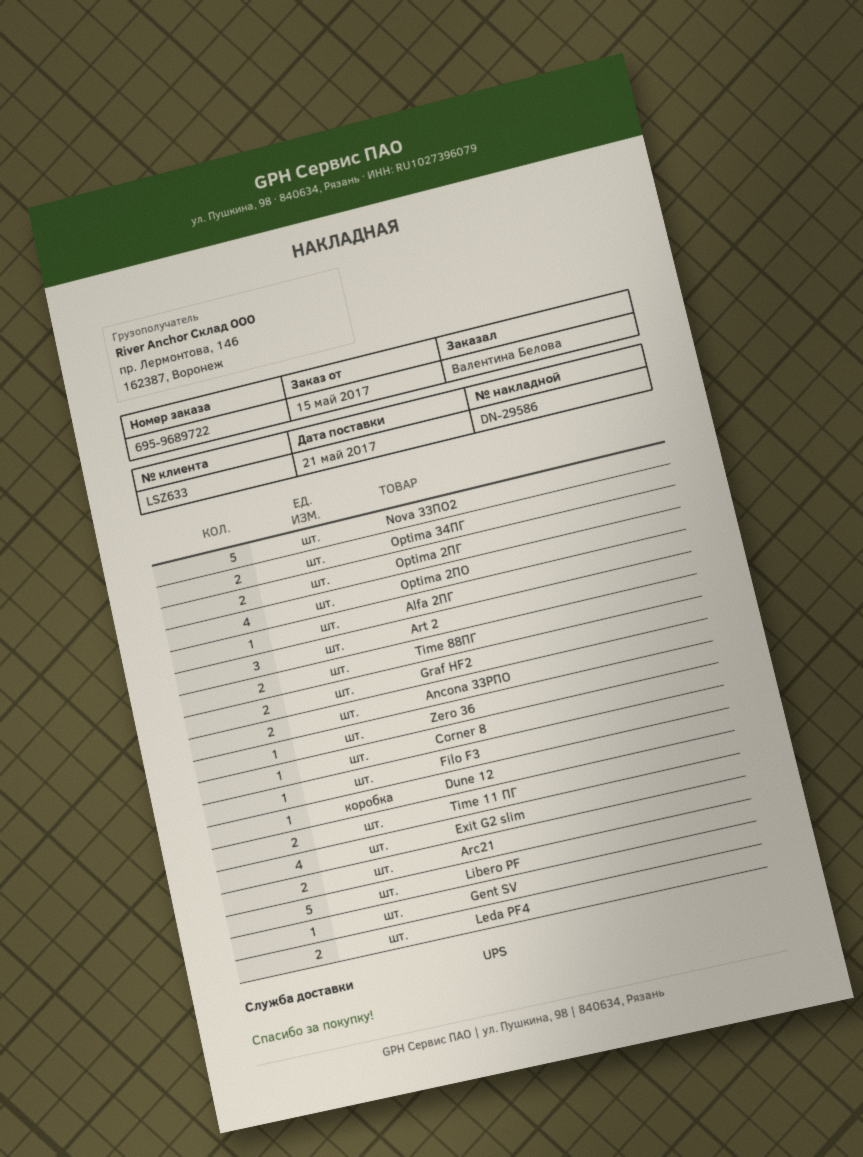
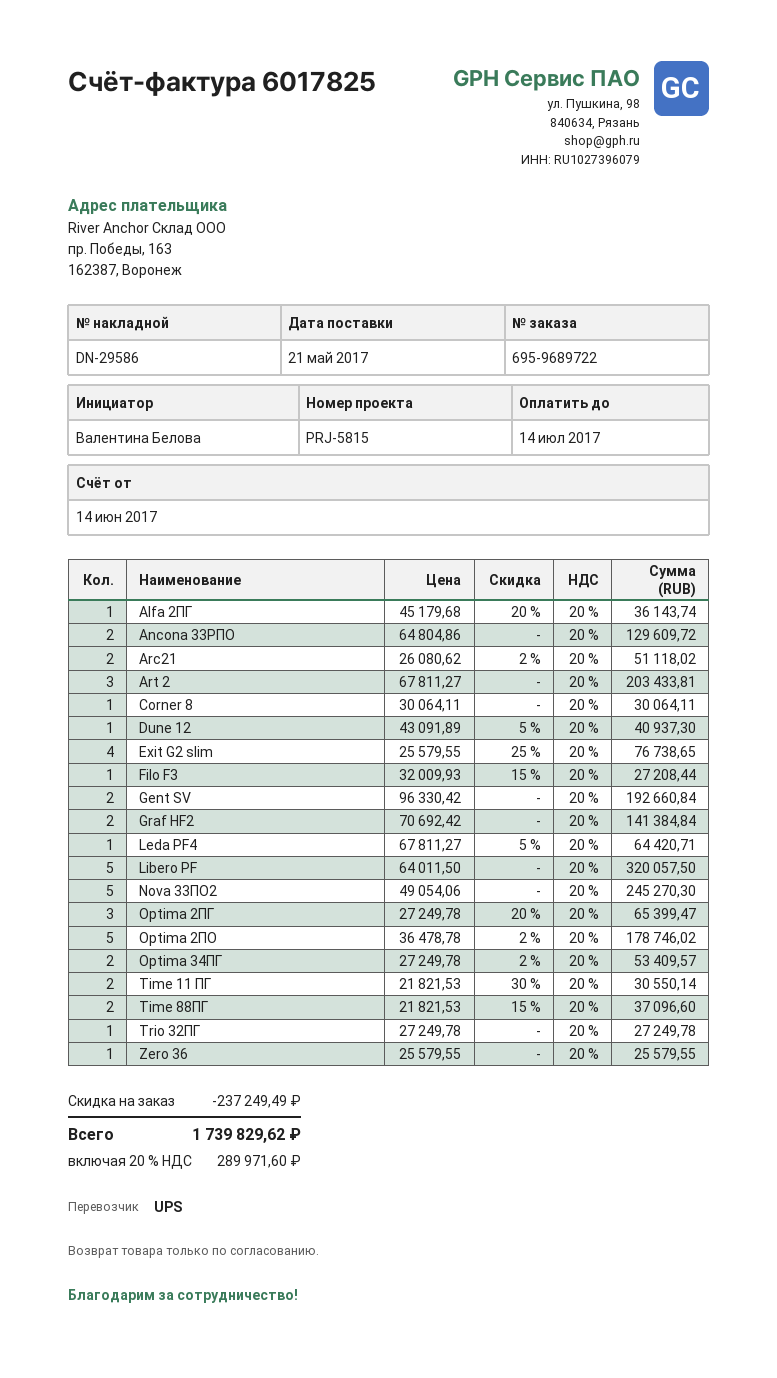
Optima 2ПГ: 2 -> 3
Optima 2ПО: 4 -> 5
Gent SV: 1 -> 2
Leda PF4: 2 -> 1
Trio 32ПГ: none -> 1

